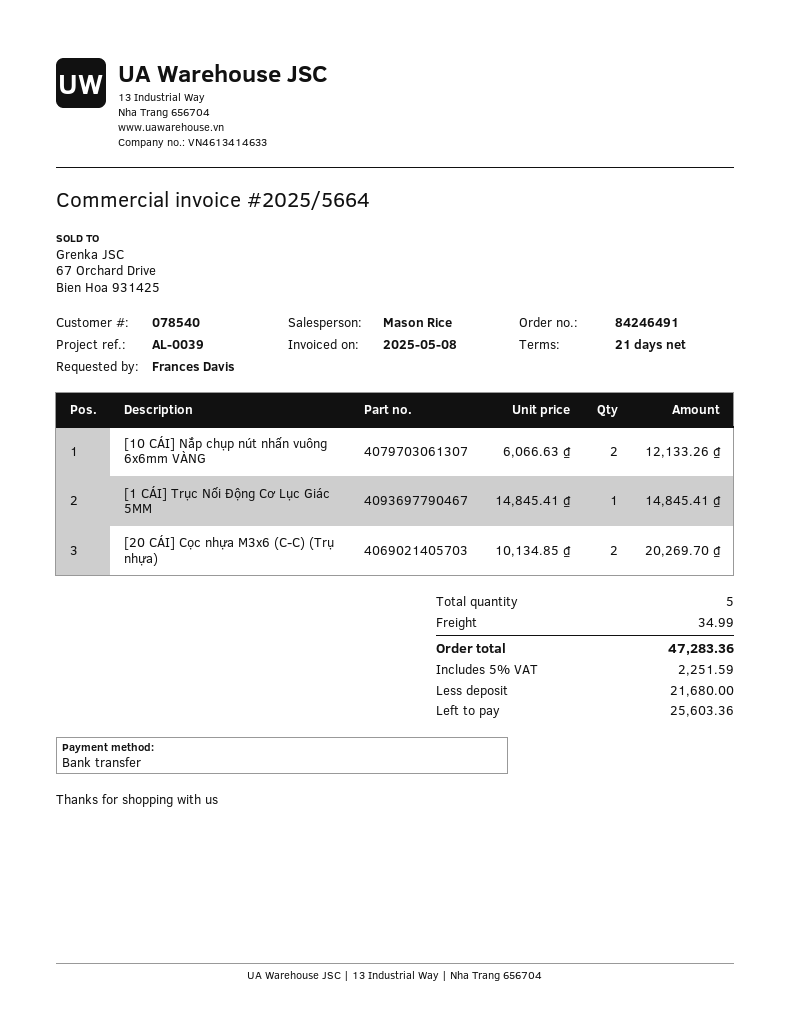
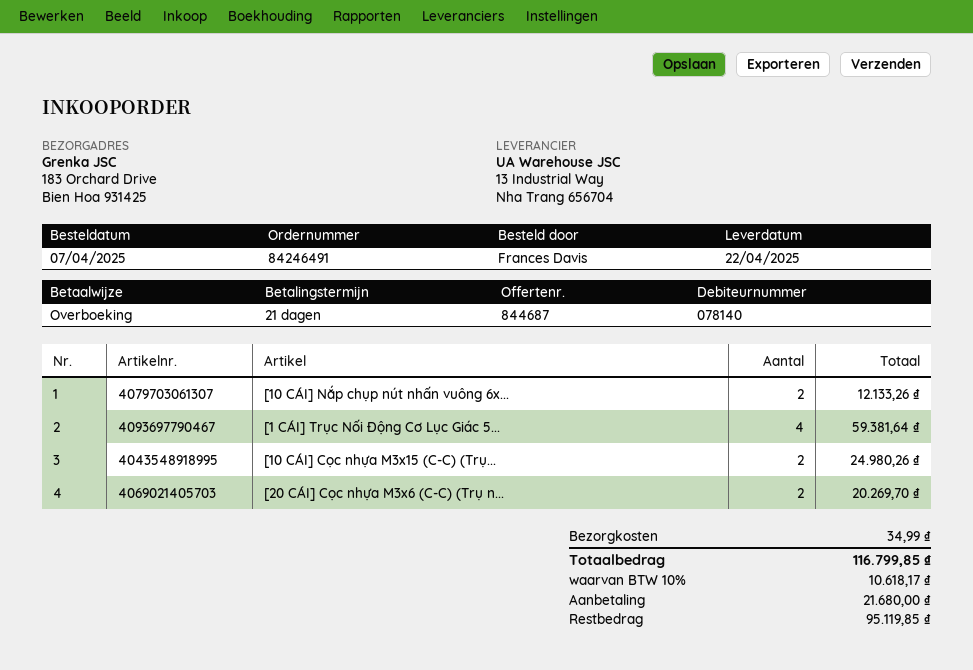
customer number: 078540 -> 078140
[1 CÁI] Trục Nối Động Cơ Lục Giác 5MM: 1 for 14845.41 -> 4 for 59381.64
[10 CÁI] Cọc nhựa M3x15 (C-C) (Trụ...: none -> 2 for 24980.26
tax: 5% = 2251.59 -> 10% = 10618.17
total: 47283.36 -> 116799.85
balance: 25603.36 -> 95119.85

